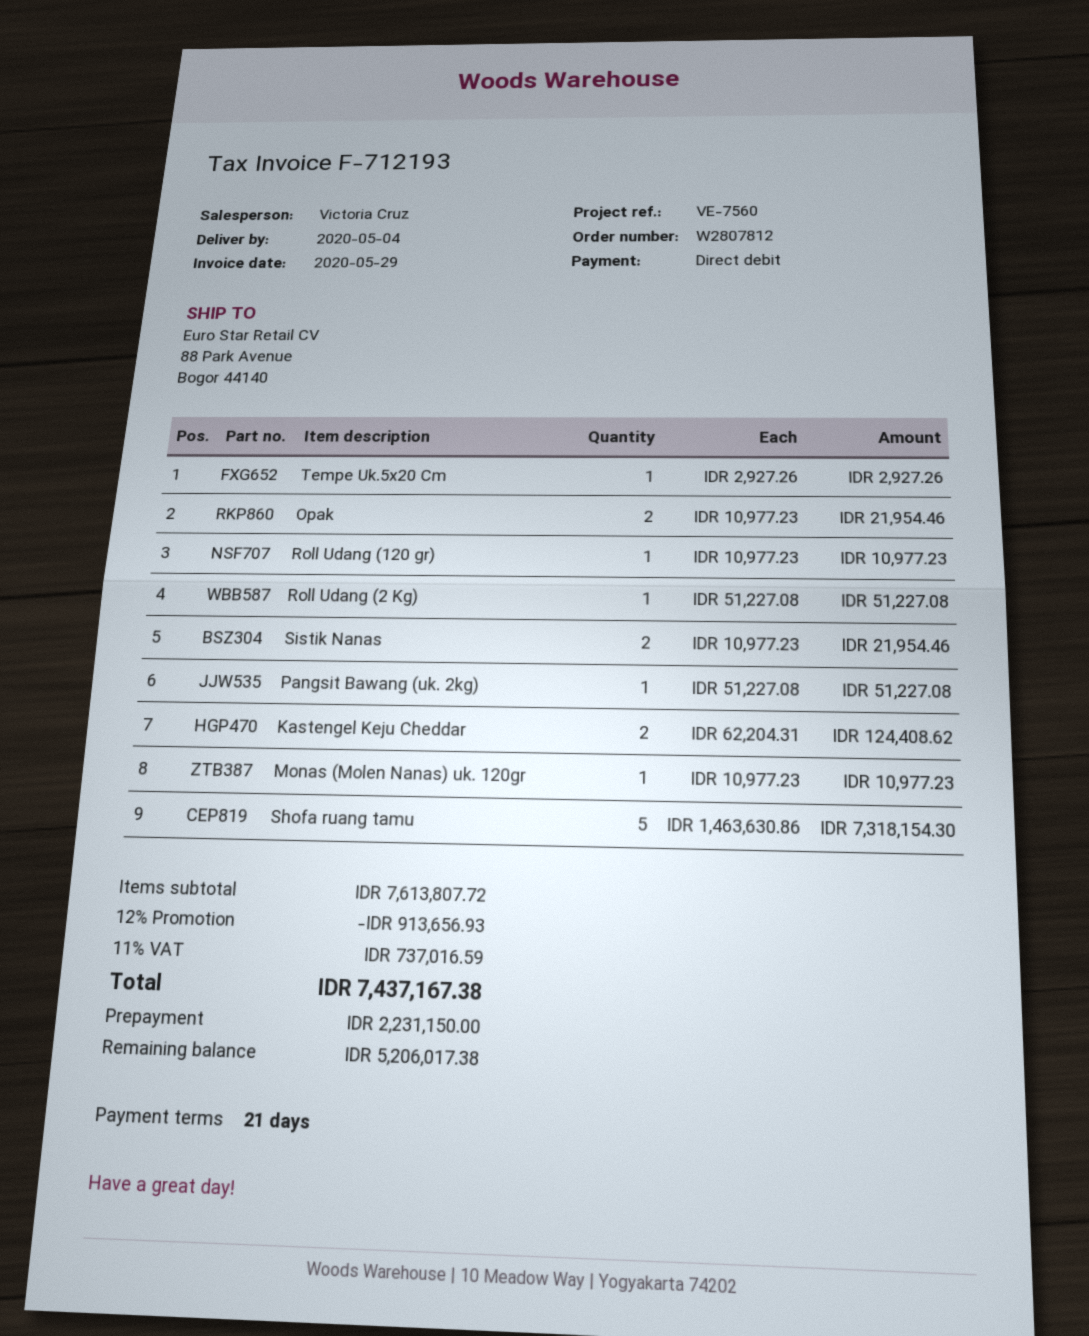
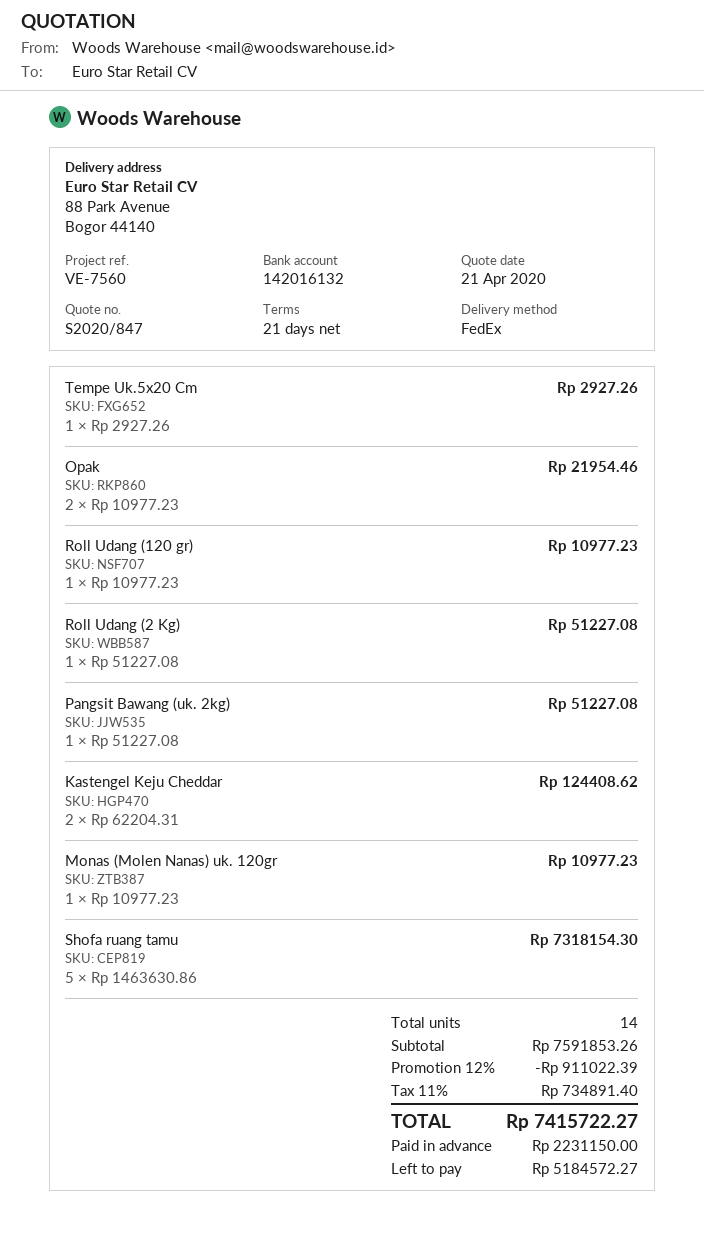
Sistik Nanas: 2 x 10977.23 = 21954.46 -> none
subtotal: 7613807.72 -> 7591853.26
discount: 12% = 913656.93 -> 12% = 911022.39
tax: 11% = 737016.59 -> 11% = 734891.40
total: 7437167.38 -> 7415722.27
balance: 5206017.38 -> 5184572.27

